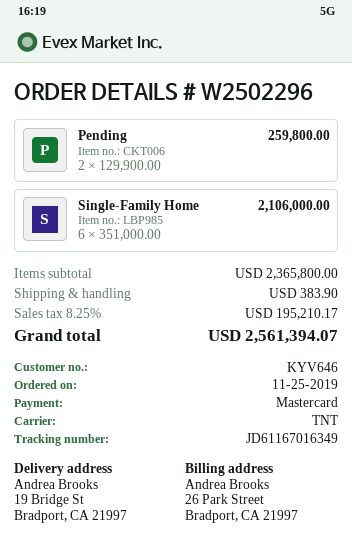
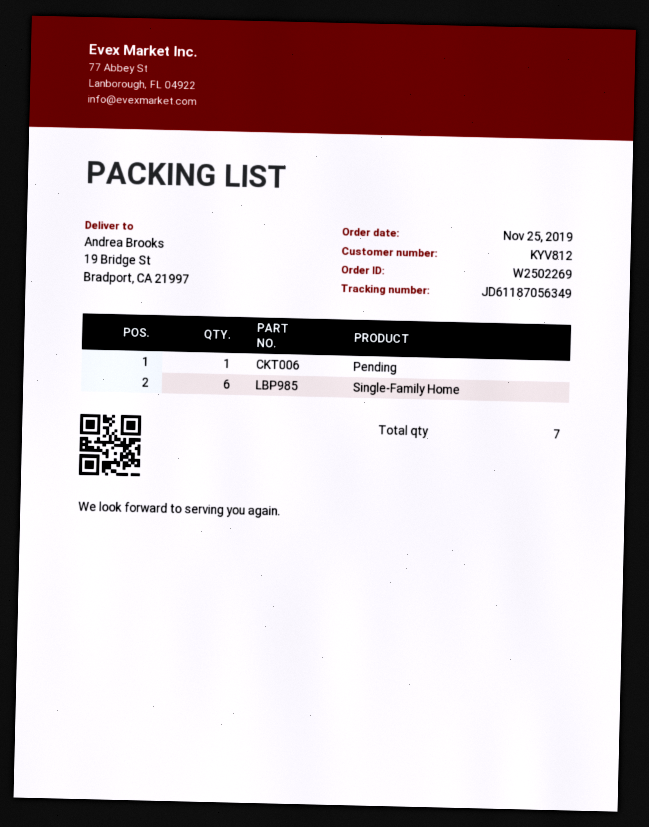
order number: W2502296 -> W2502269
customer number: KYV646 -> KYV812
tracking number: JD61167016349 -> JD61187056349
Pending: 2 -> 1

